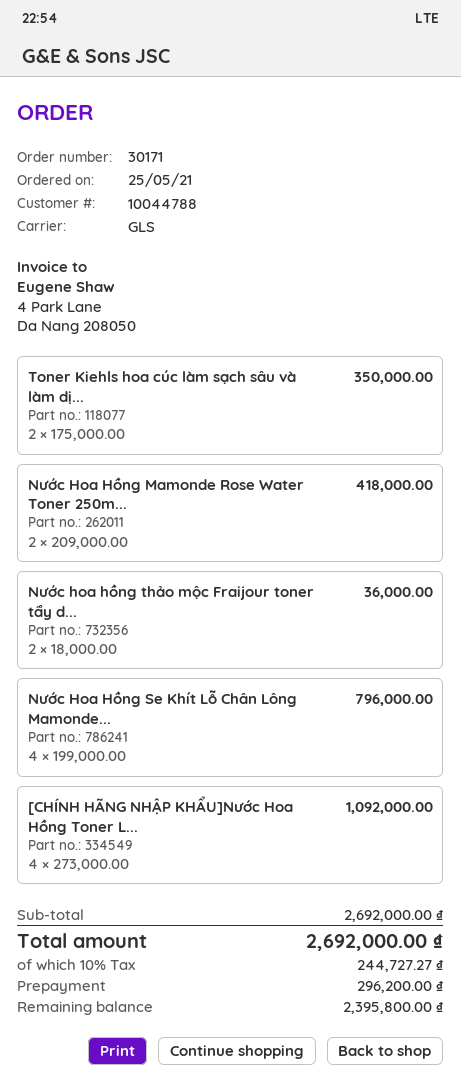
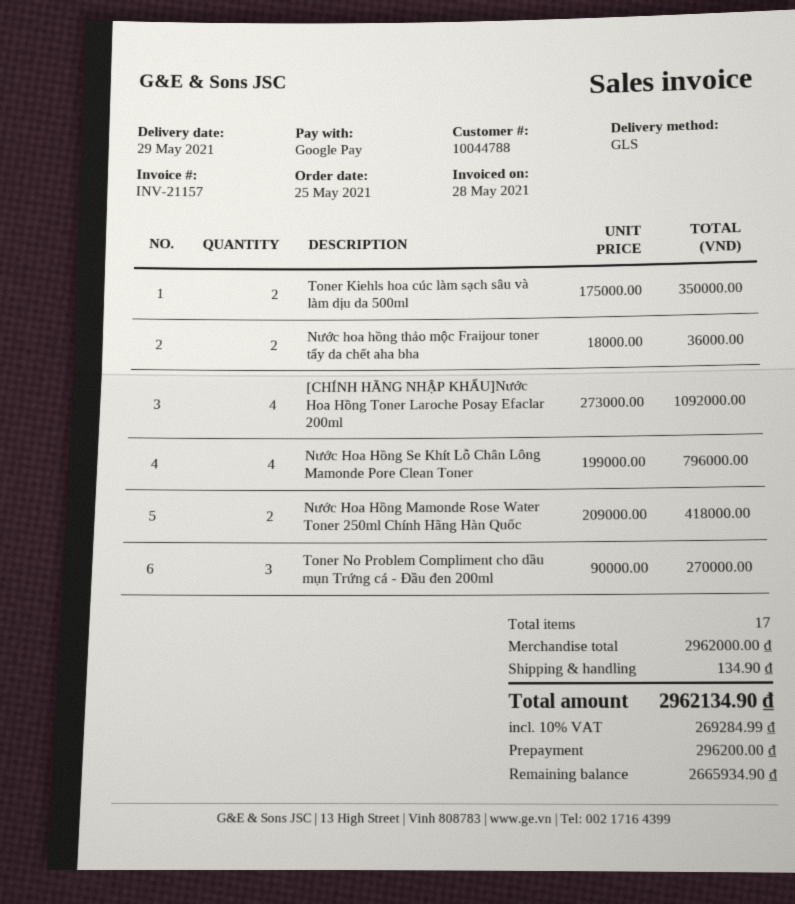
Toner No Problem Compliment cho dầu mụn Trứng cá - Đầu đen 200ml: none -> 3 x 90000.00 = 270000.00
subtotal: 2692000.00 -> 2962000.00
shipping: none -> 134.90
tax: 10% = 244727.27 -> 10% = 269284.99
total: 2692000.00 -> 2962134.90
balance: 2395800.00 -> 2665934.90

